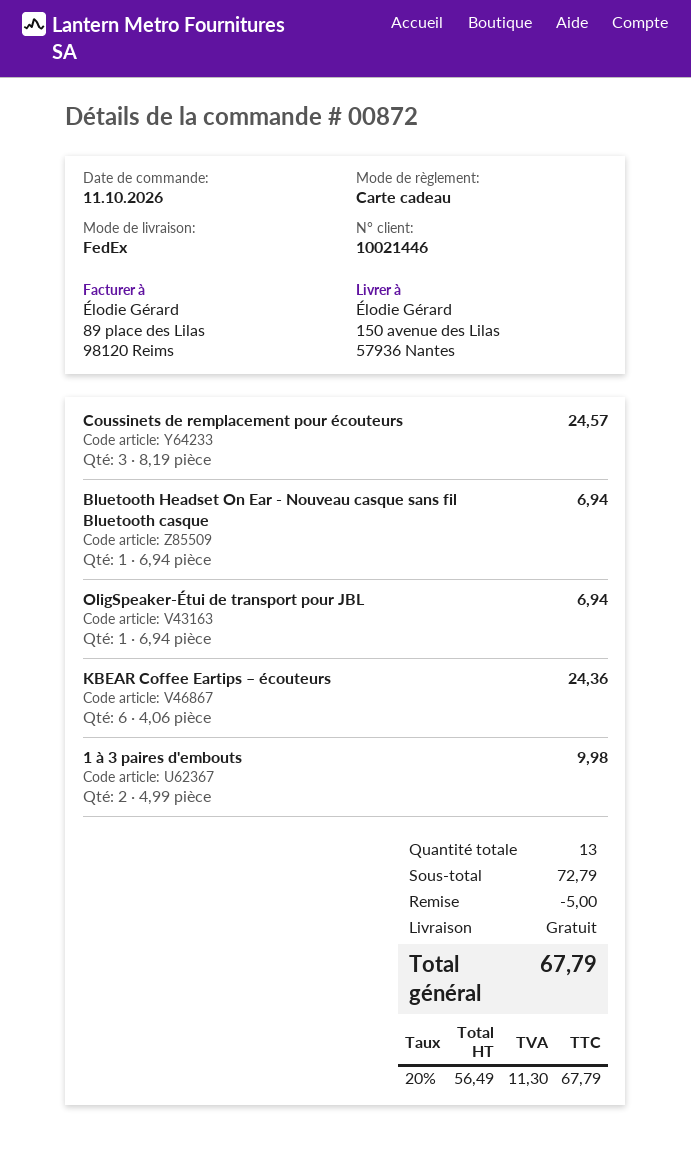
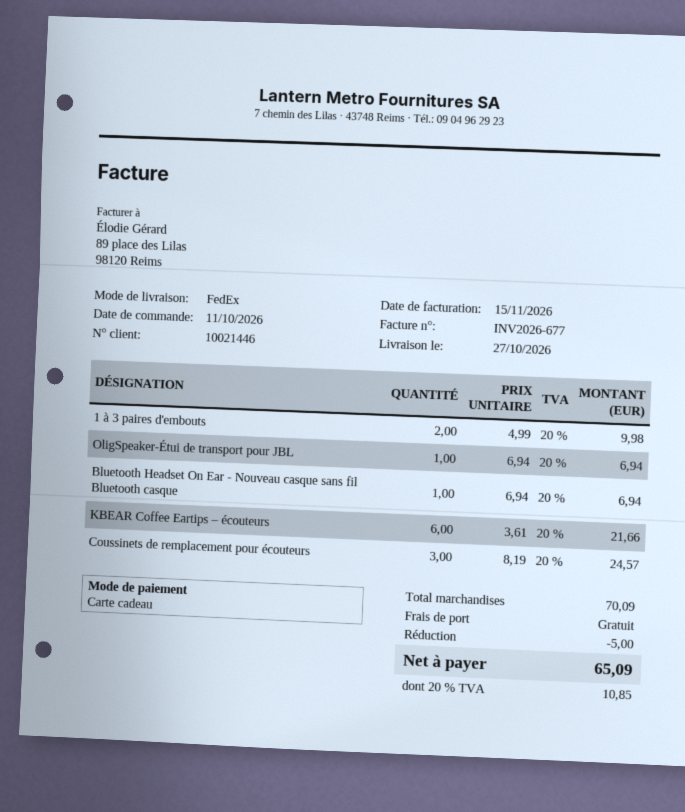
KBEAR Coffee Eartips – écouteurs: 6 x 4.06 = 24.36 -> 6 x 3.61 = 21.66
subtotal: 72.79 -> 70.09
tax: 20% = 11.30 -> 20% = 10.85
total: 67.79 -> 65.09

